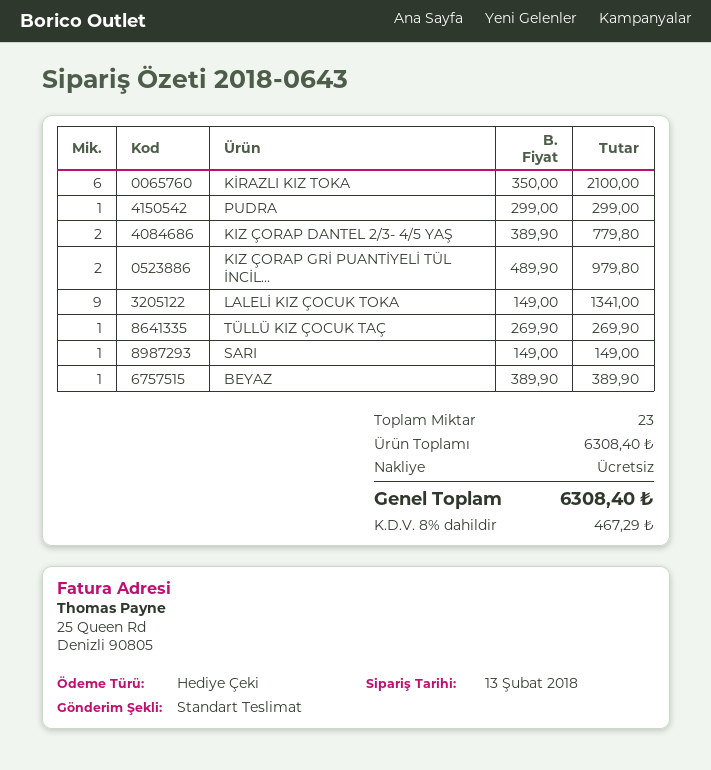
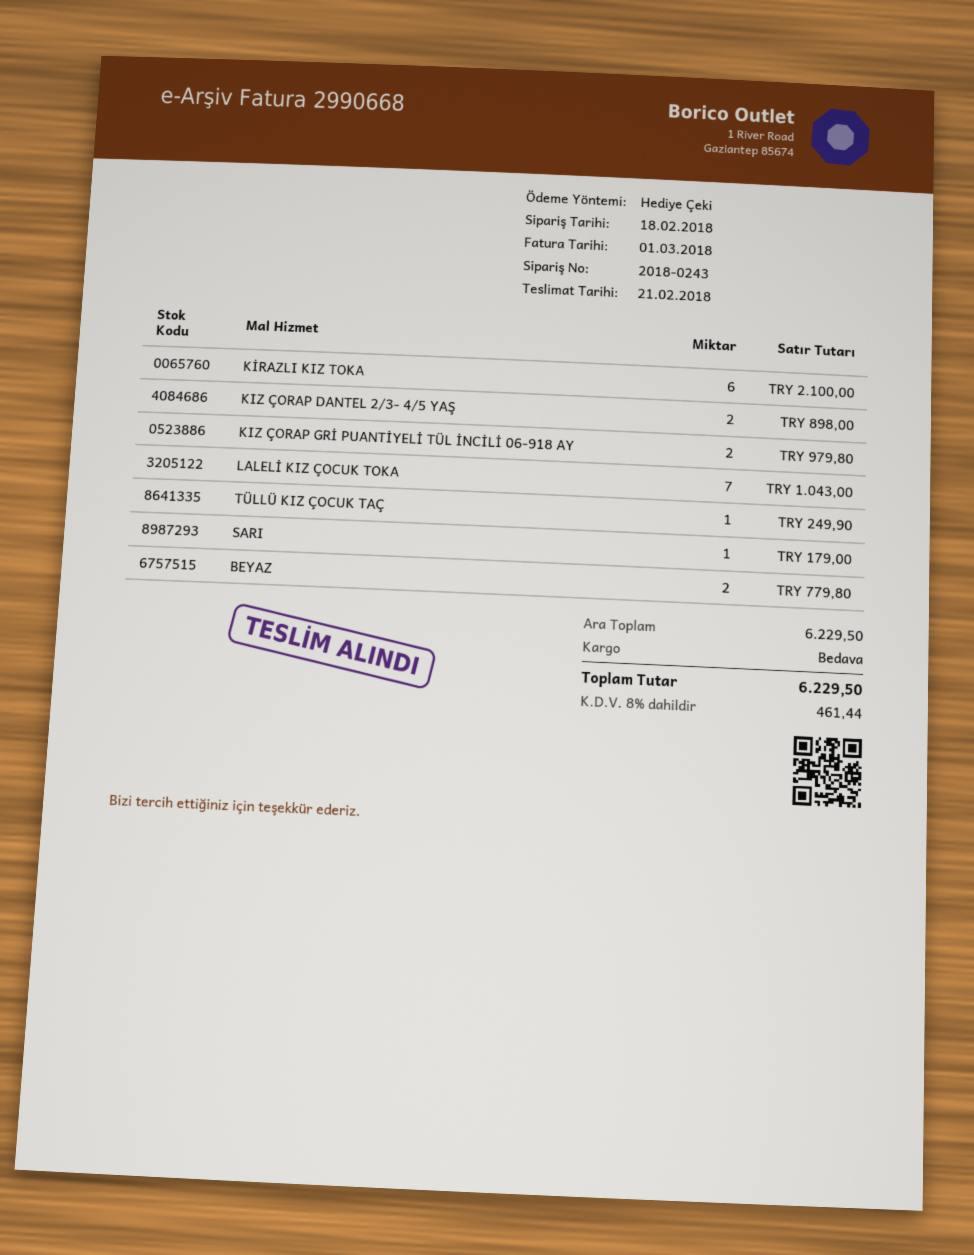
order number: 2018-0643 -> 2018-0243
order date: 2018-02-13 -> 2018-02-18
PUDRA: 1 for 299.00 -> none
KIZ ÇORAP DANTEL 2/3- 4/5 YAŞ: 2 for 779.80 -> 2 for 898.00
LALELİ KIZ ÇOCUK TOKA: 9 for 1341.00 -> 7 for 1043.00
TÜLLÜ KIZ ÇOCUK TAÇ: 1 for 269.90 -> 1 for 249.90
SARI: 1 for 149.00 -> 1 for 179.00
BEYAZ: 1 for 389.90 -> 2 for 779.80
subtotal: 6308.40 -> 6229.50
tax: 8% = 467.29 -> 8% = 461.44
total: 6308.40 -> 6229.50

